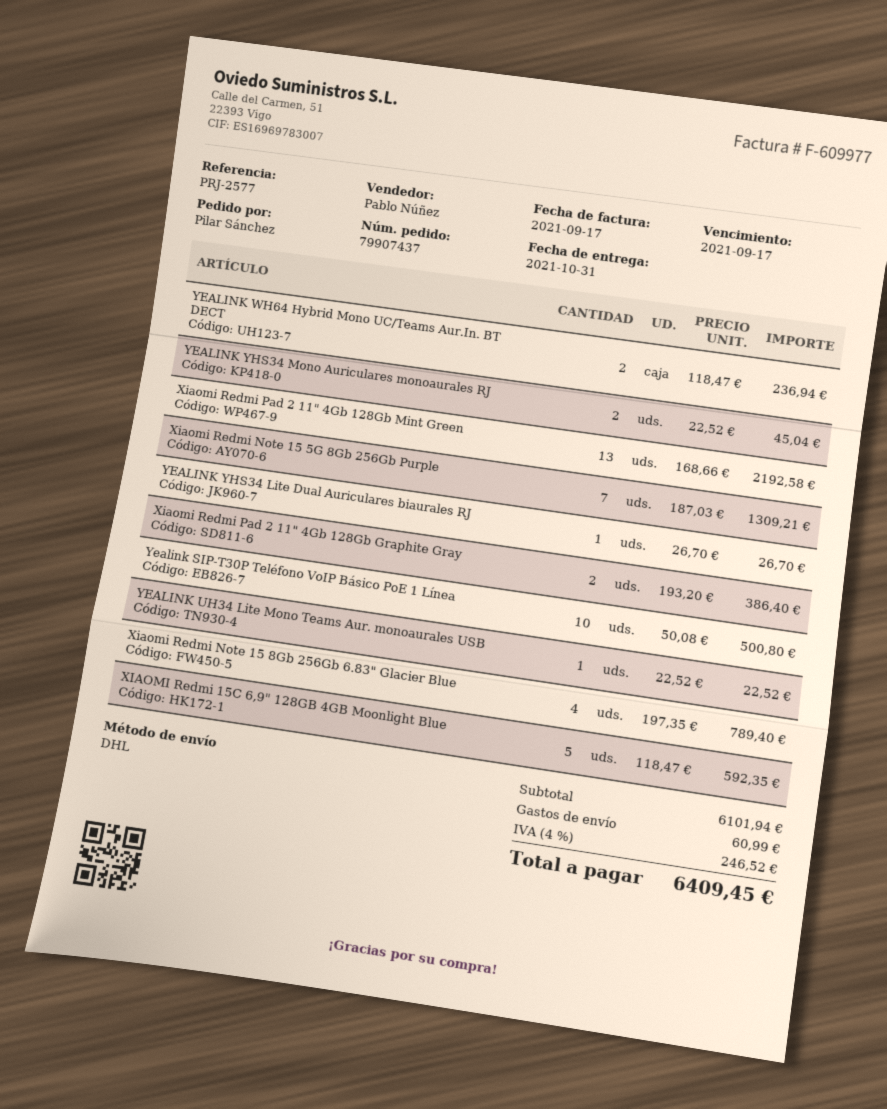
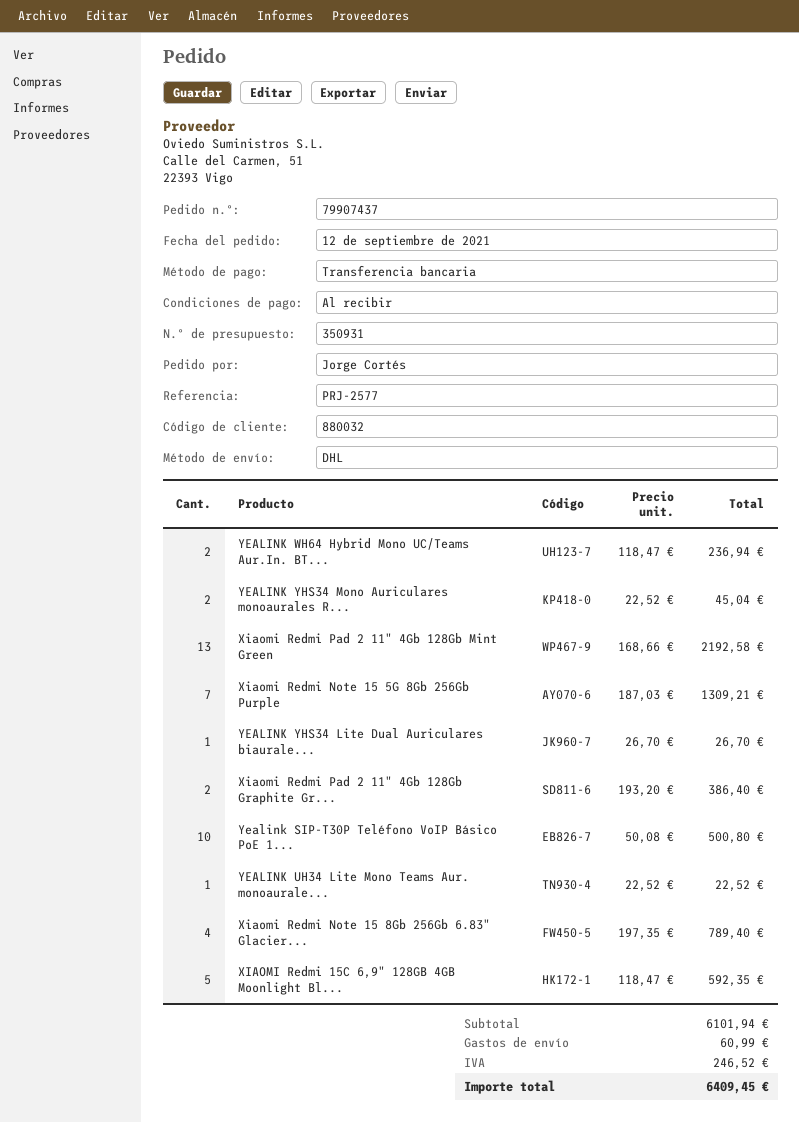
ordered by: Pilar Sánchez -> Jorge Cortés

